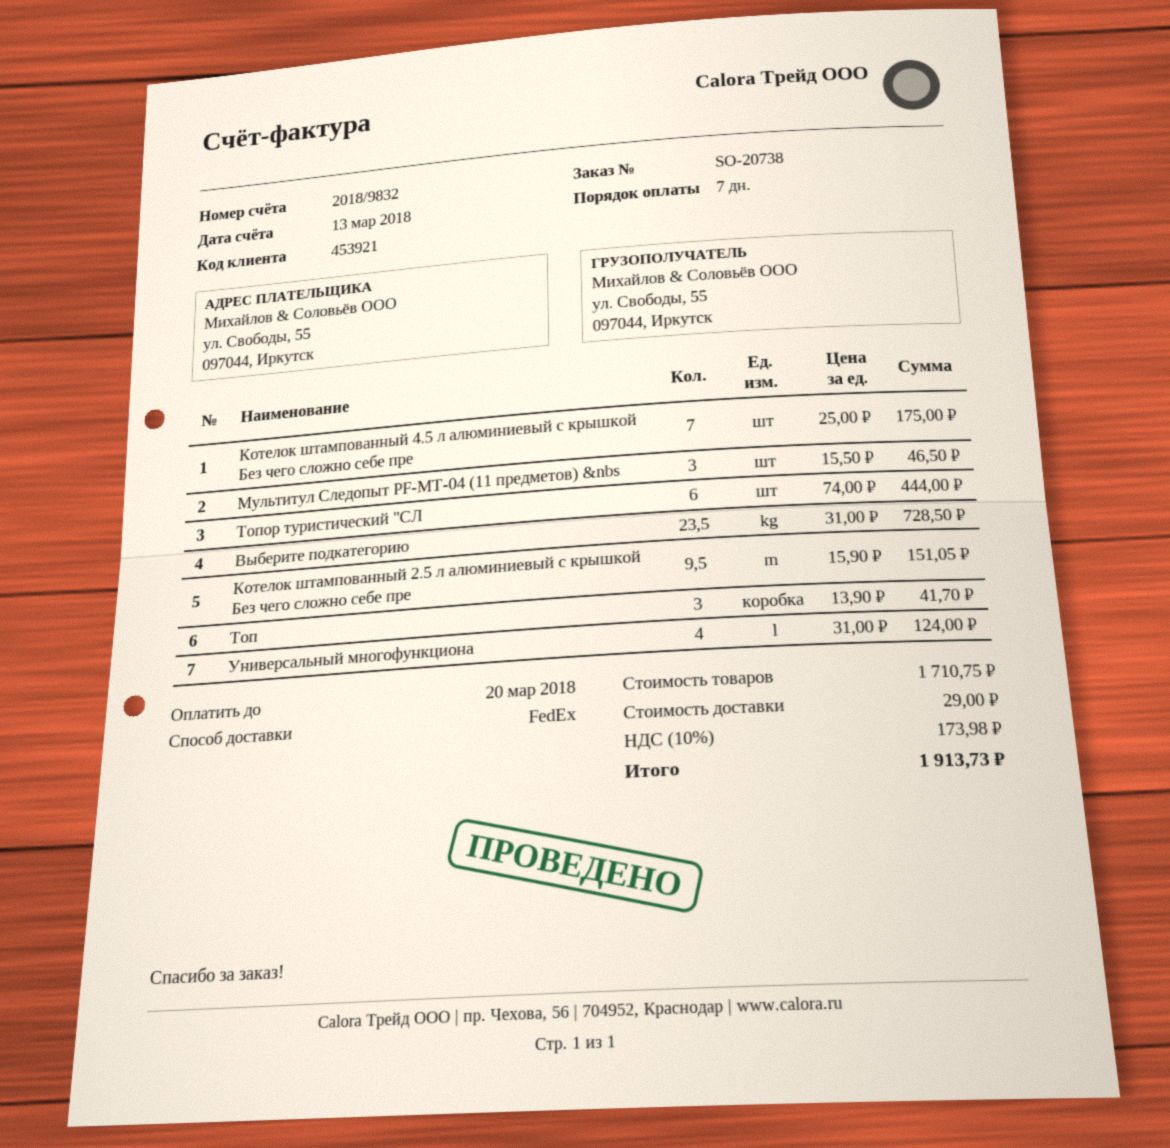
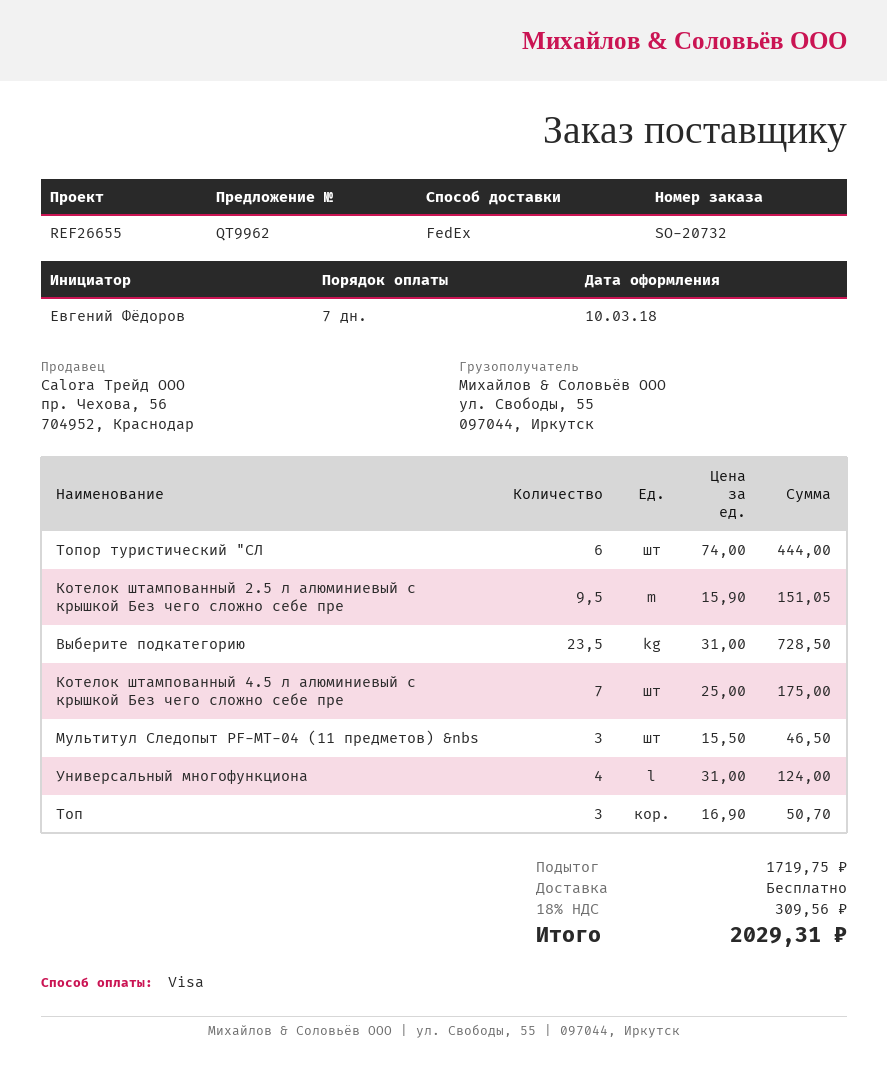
order number: SO-20738 -> SO-20732
Топ: 3 x 13.90 = 41.70 -> 3 x 16.90 = 50.70
subtotal: 1710.75 -> 1719.75
shipping: 29.00 -> 0.00
tax: 10% = 173.98 -> 18% = 309.56
total: 1913.73 -> 2029.31

